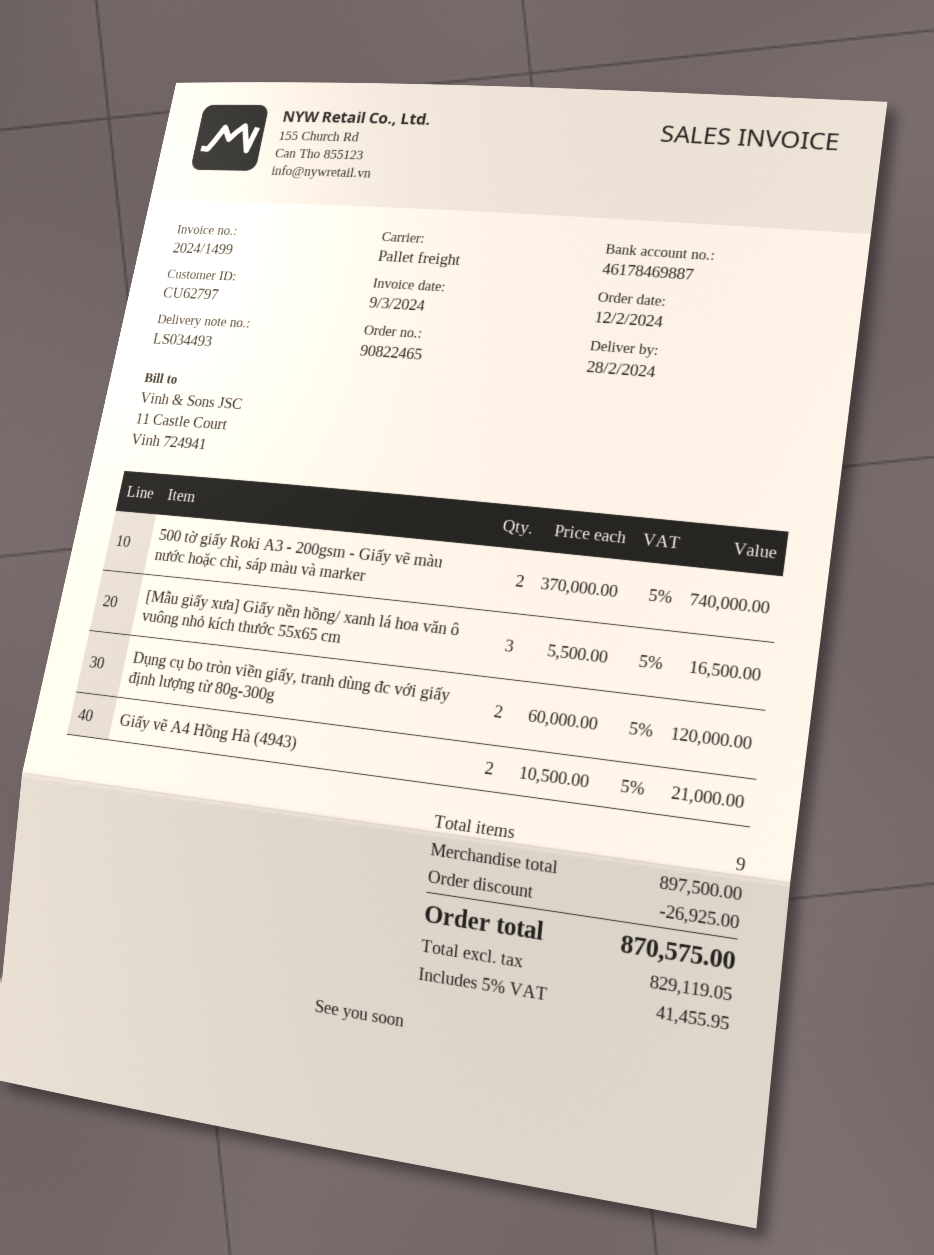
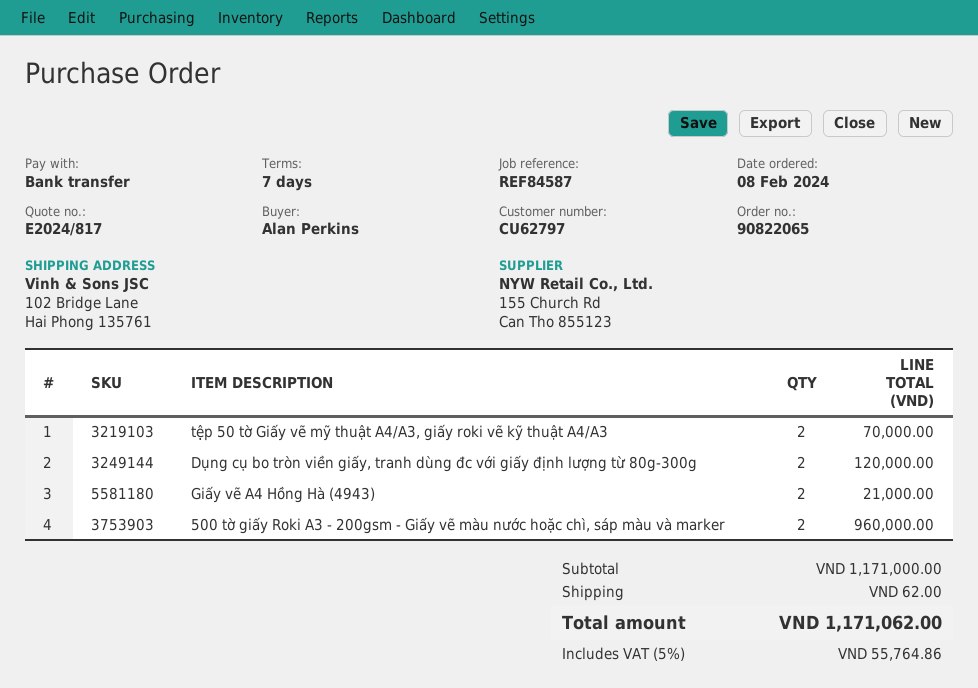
order number: 90822465 -> 90822065
order date: 2024-02-12 -> 2024-02-08
500 tờ giấy Roki A3 - 200gsm - Giấy vẽ màu nước hoặc chì, sáp màu và marker: 2 for 740000.00 -> 2 for 960000.00
[Mẫu giấy xưa] Giấy nền hồng/ xanh lá hoa văn ô vuông nhỏ kích thước 55x65 cm: 3 for 16500.00 -> none
tệp 50 tờ Giấy vẽ mỹ thuật A4/A3, giấy roki vẽ kỹ thuật A4/A3: none -> 2 for 70000.00
subtotal: 897500.00 -> 1171000.00
discount: 26925.00 -> none
shipping: none -> 62.00
tax: 5% = 41455.95 -> 5% = 55764.86
total: 870575.00 -> 1171062.00

